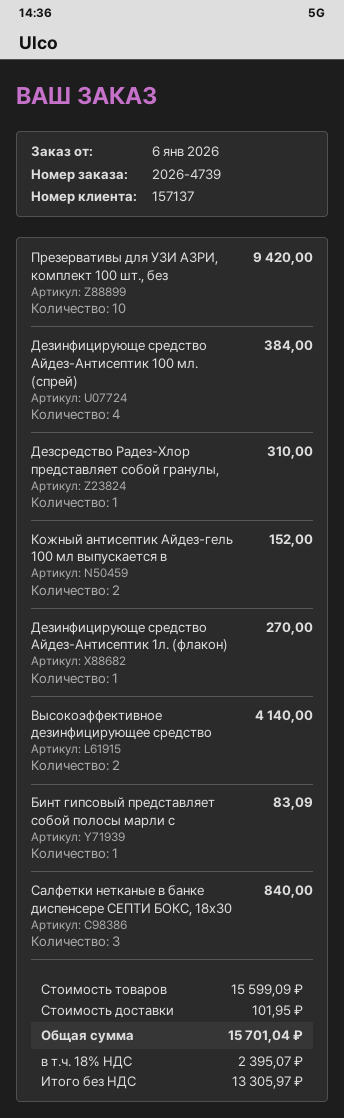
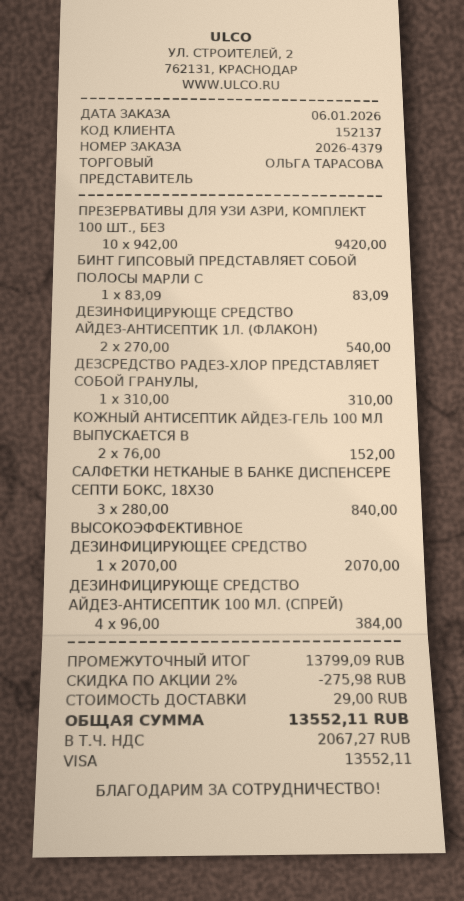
order number: 2026-4739 -> 2026-4379
customer number: 157137 -> 152137
Дезинфицирующе средство Айдез-Антисептик 1л. (флакон): 1 for 270.00 -> 2 for 540.00
Высокоэффективное дезинфицирующее средство: 2 for 4140.00 -> 1 for 2070.00
subtotal: 15599.09 -> 13799.09
discount: none -> 2% = 275.98
shipping: 101.95 -> 29.00
tax: 2395.07 -> 2067.27
total: 15701.04 -> 13552.11

